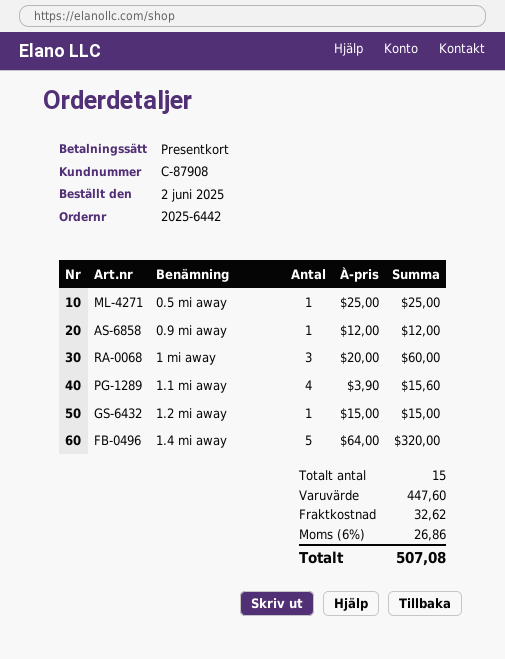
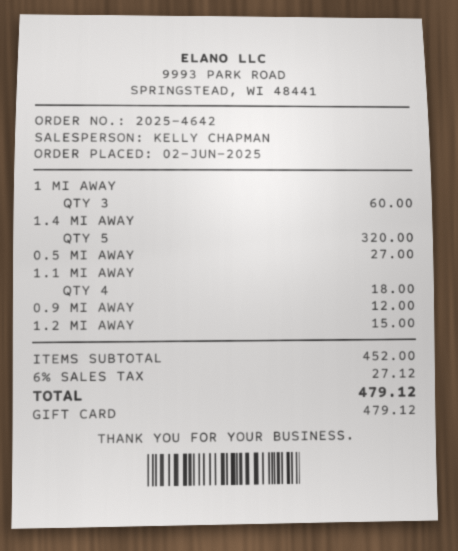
order number: 2025-6442 -> 2025-4642
0.5 mi away: 1 for 25.00 -> 1 for 27.00
1.1 mi away: 4 for 15.60 -> 4 for 18.00
subtotal: 447.60 -> 452.00
shipping: 32.62 -> none
tax: 6% = 26.86 -> 6% = 27.12
total: 507.08 -> 479.12

